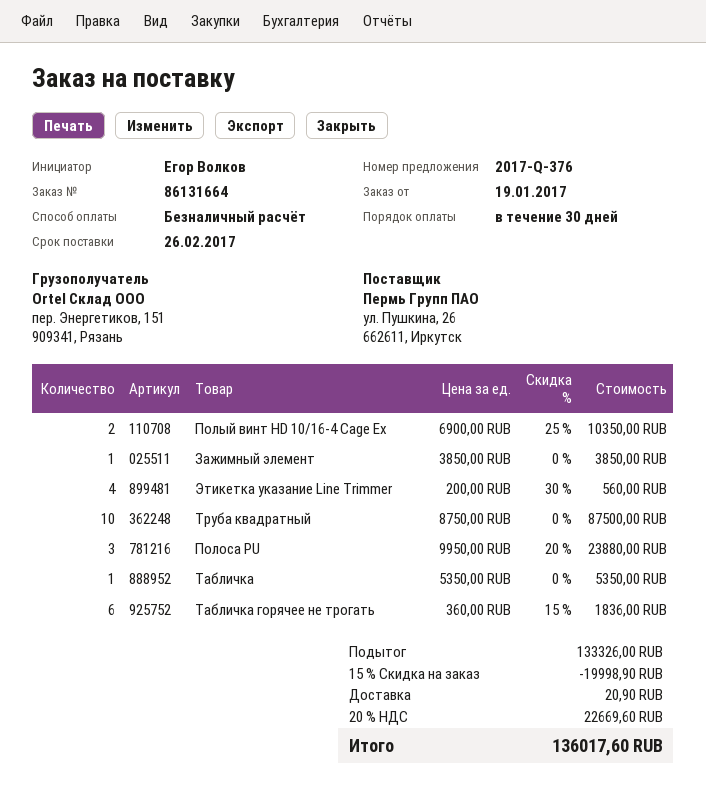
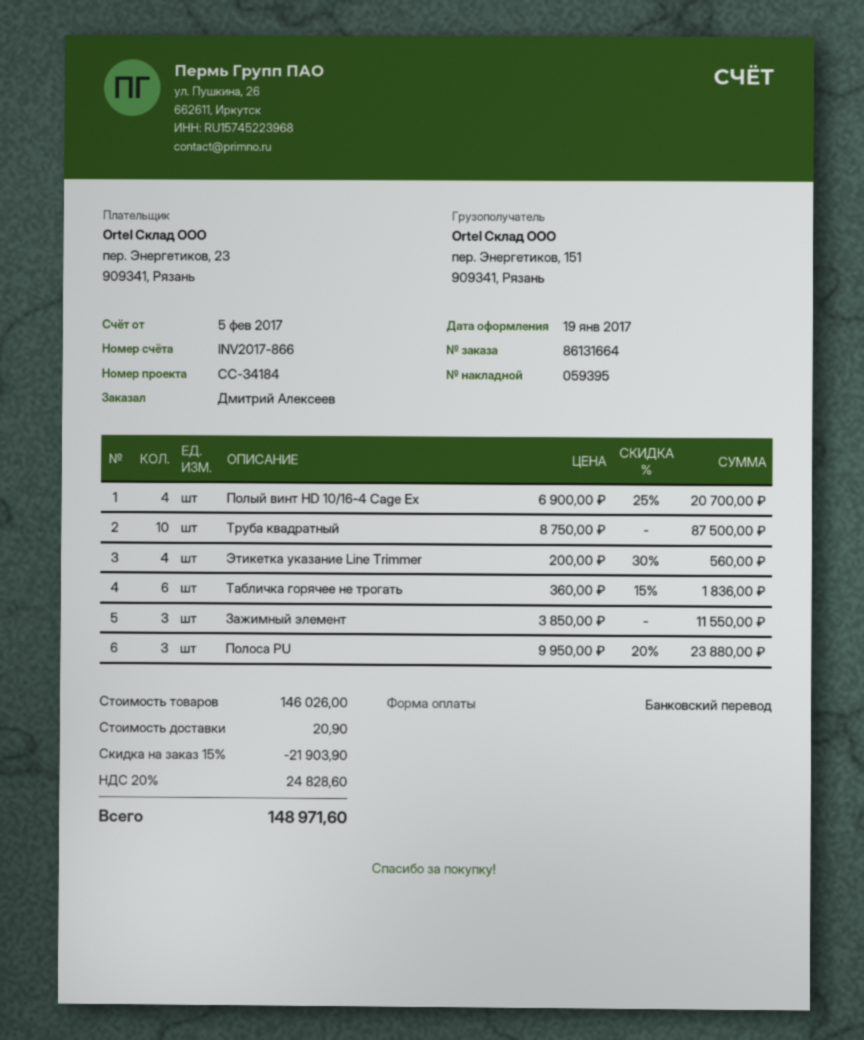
ordered by: Егор Волков -> Дмитрий Алексеев
Полый винт HD 10/16-4 Cage Ex: 2 x 6900.00 - 25% = 10350.00 -> 4 x 6900.00 - 25% = 20700.00
Зажимный элемент: 1 x 3850.00 = 3850.00 -> 3 x 3850.00 = 11550.00
Табличка: 1 x 5350.00 = 5350.00 -> none
subtotal: 133326.00 -> 146026.00
discount: 15% = 19998.90 -> 15% = 21903.90
tax: 20% = 22669.60 -> 20% = 24828.60
total: 136017.60 -> 148971.60

